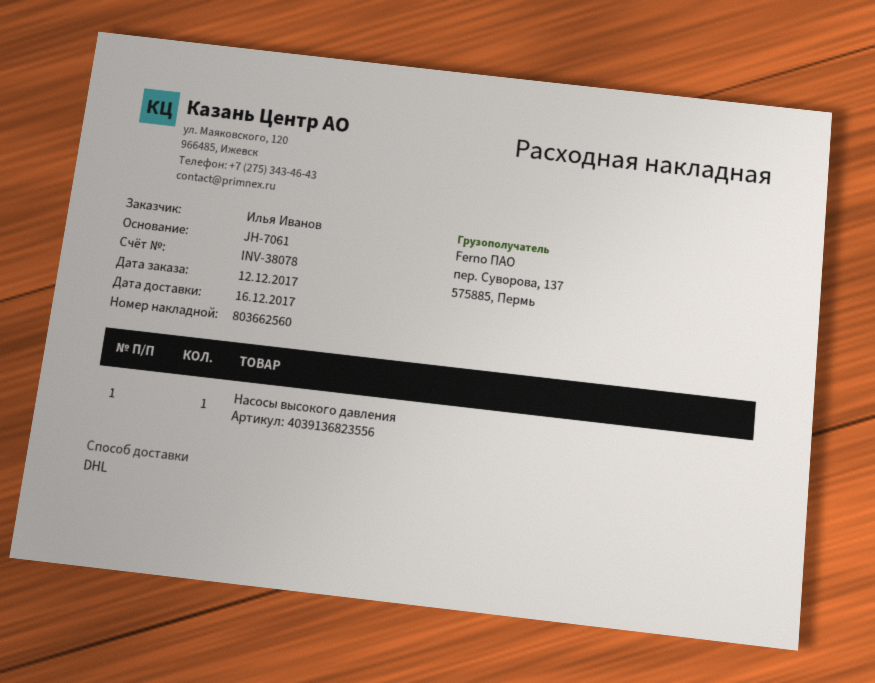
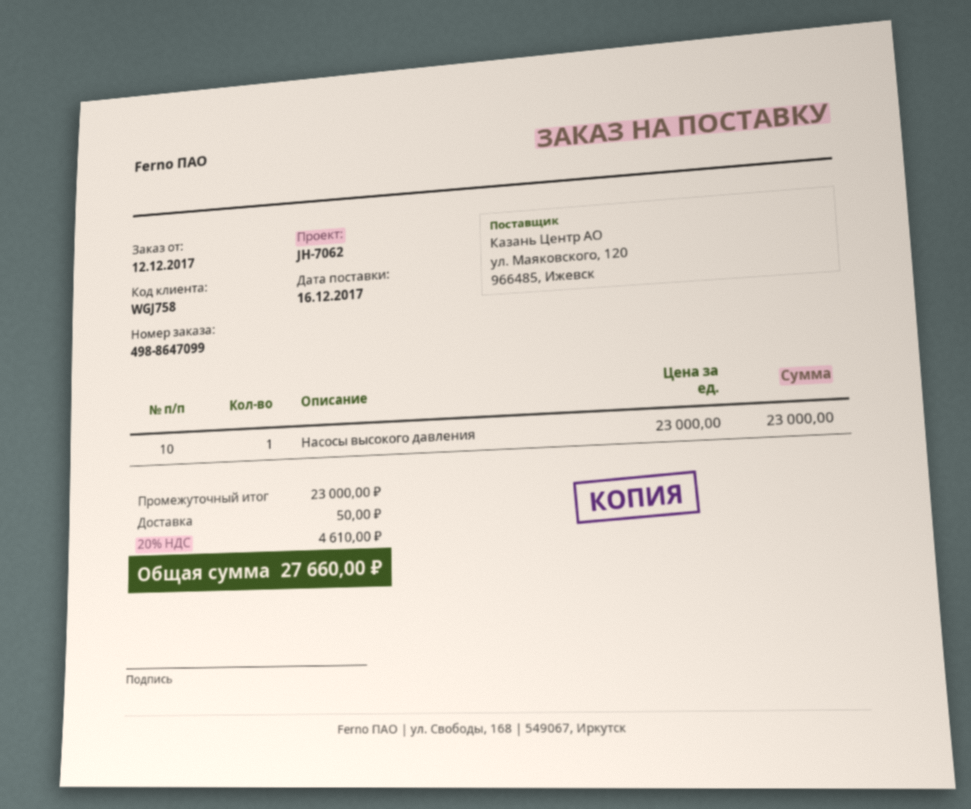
reference: JH-7061 -> JH-7062

